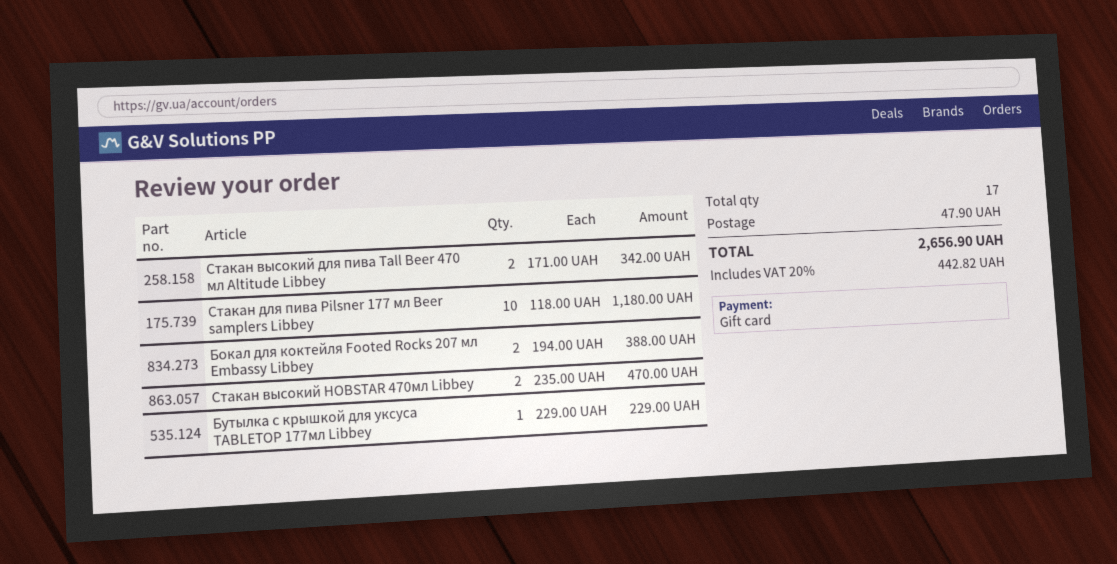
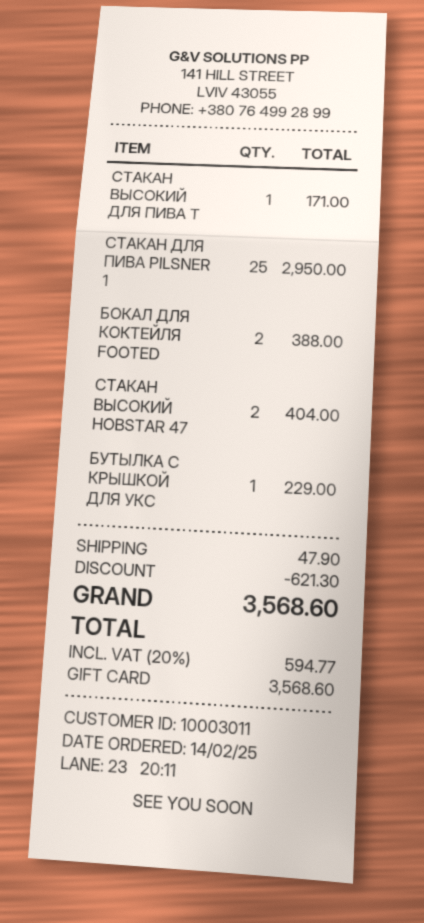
Стакан высокий для пива Tall Beer 470 мл Altitude Libbey: 2 for 342.00 -> 1 for 171.00
Стакан для пива Pilsner 177 мл Beer samplers Libbey: 10 for 1180.00 -> 25 for 2950.00
Стакан высокий HOBSTAR 470мл Libbey: 2 for 470.00 -> 2 for 404.00
discount: none -> 621.30
tax: 20% = 442.82 -> 20% = 594.77
total: 2656.90 -> 3568.60

